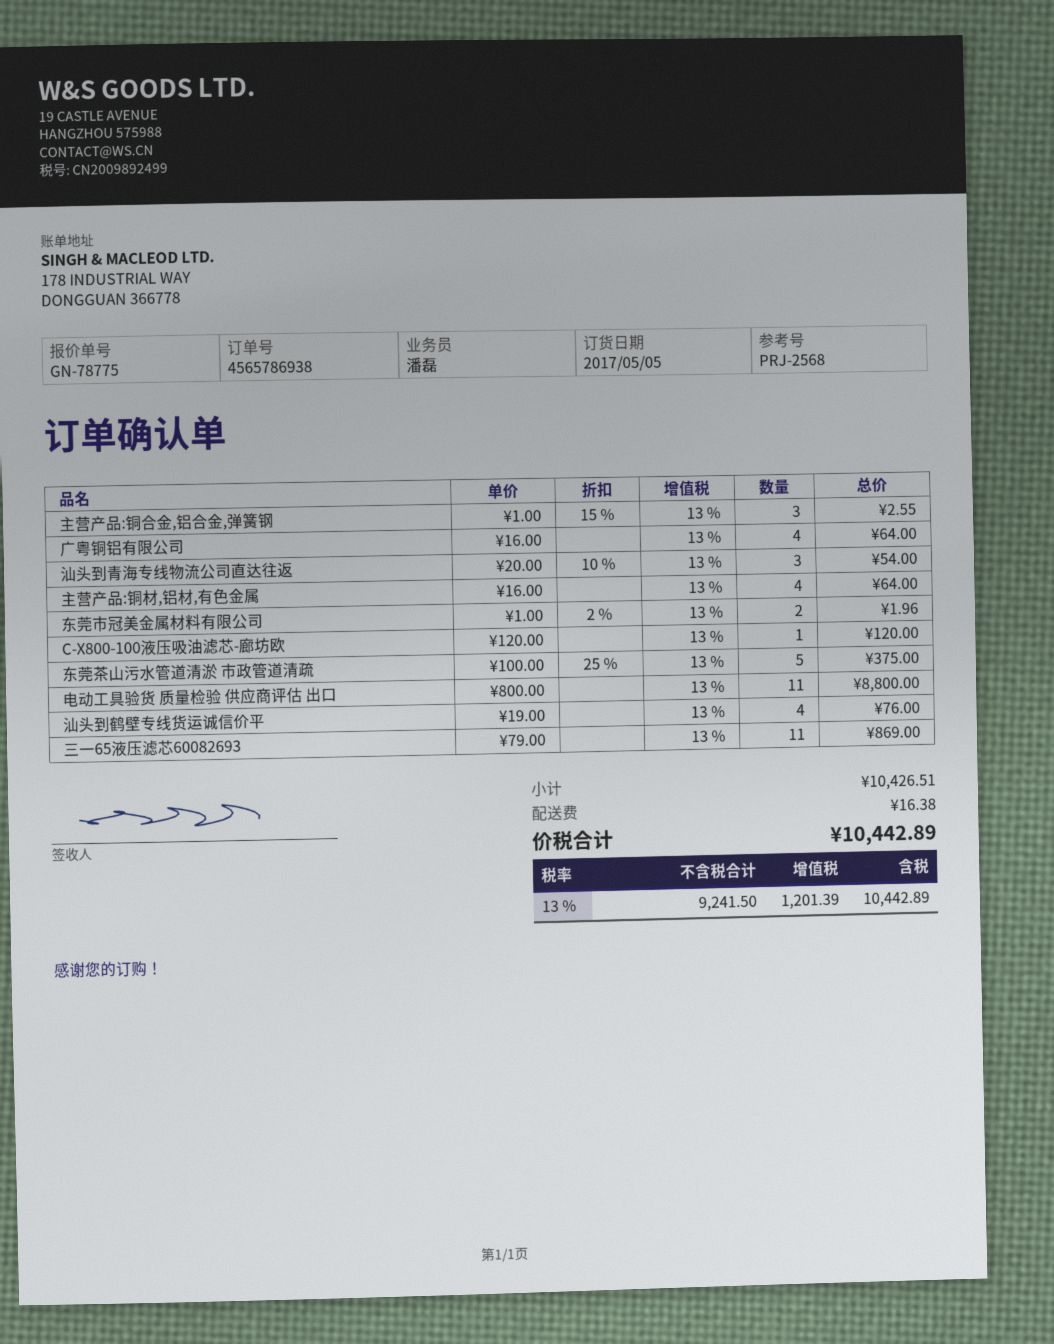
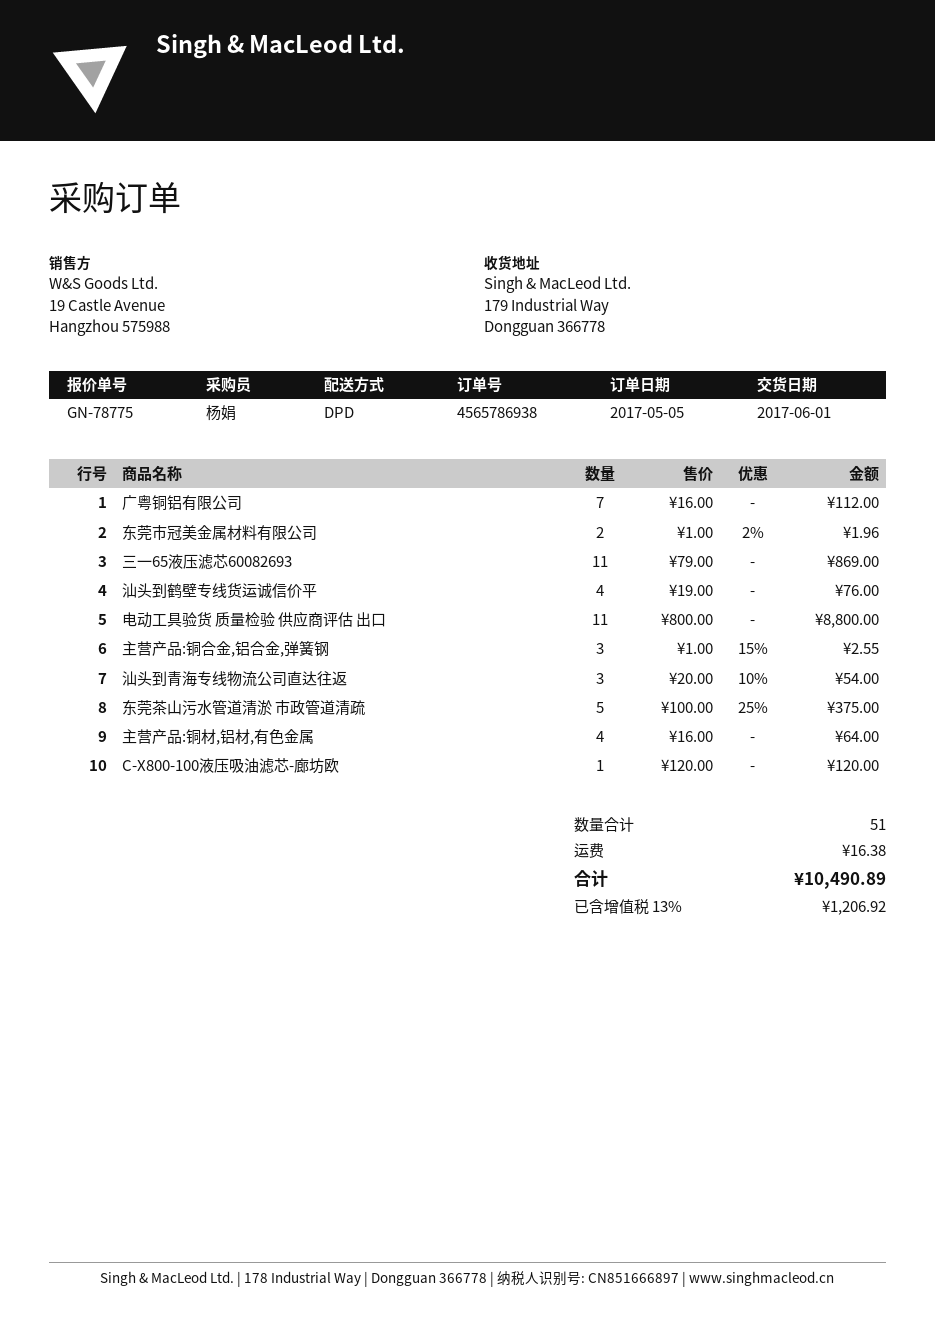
广粤铜铝有限公司: 4 x 16.00 = 64.00 -> 7 x 16.00 = 112.00
tax: 13% = 1201.39 -> 13% = 1206.92
total: 10442.89 -> 10490.89

